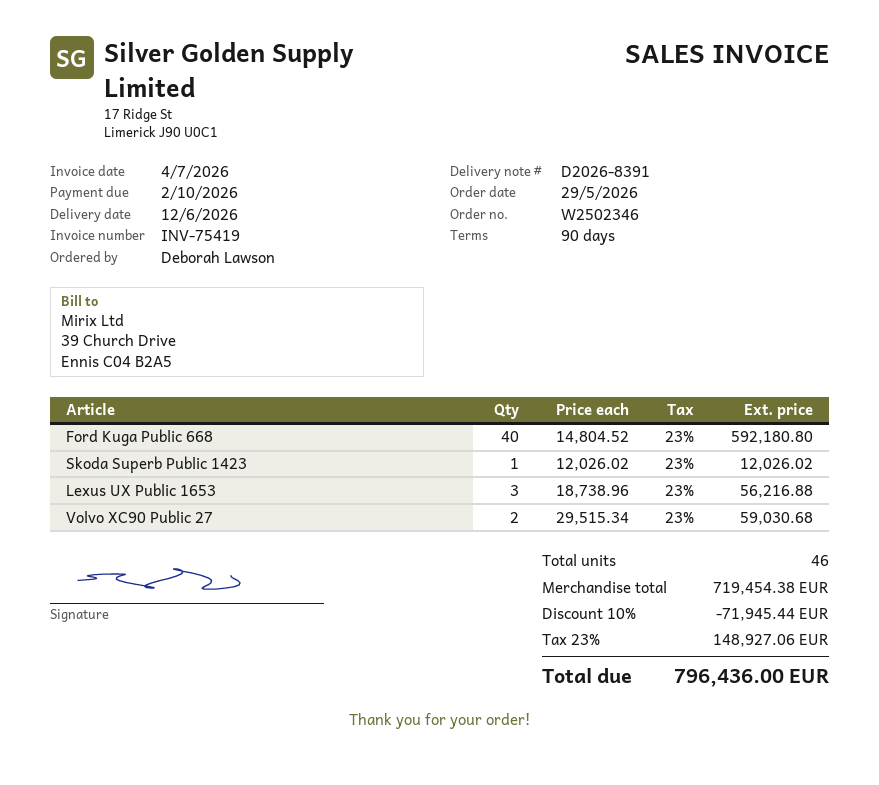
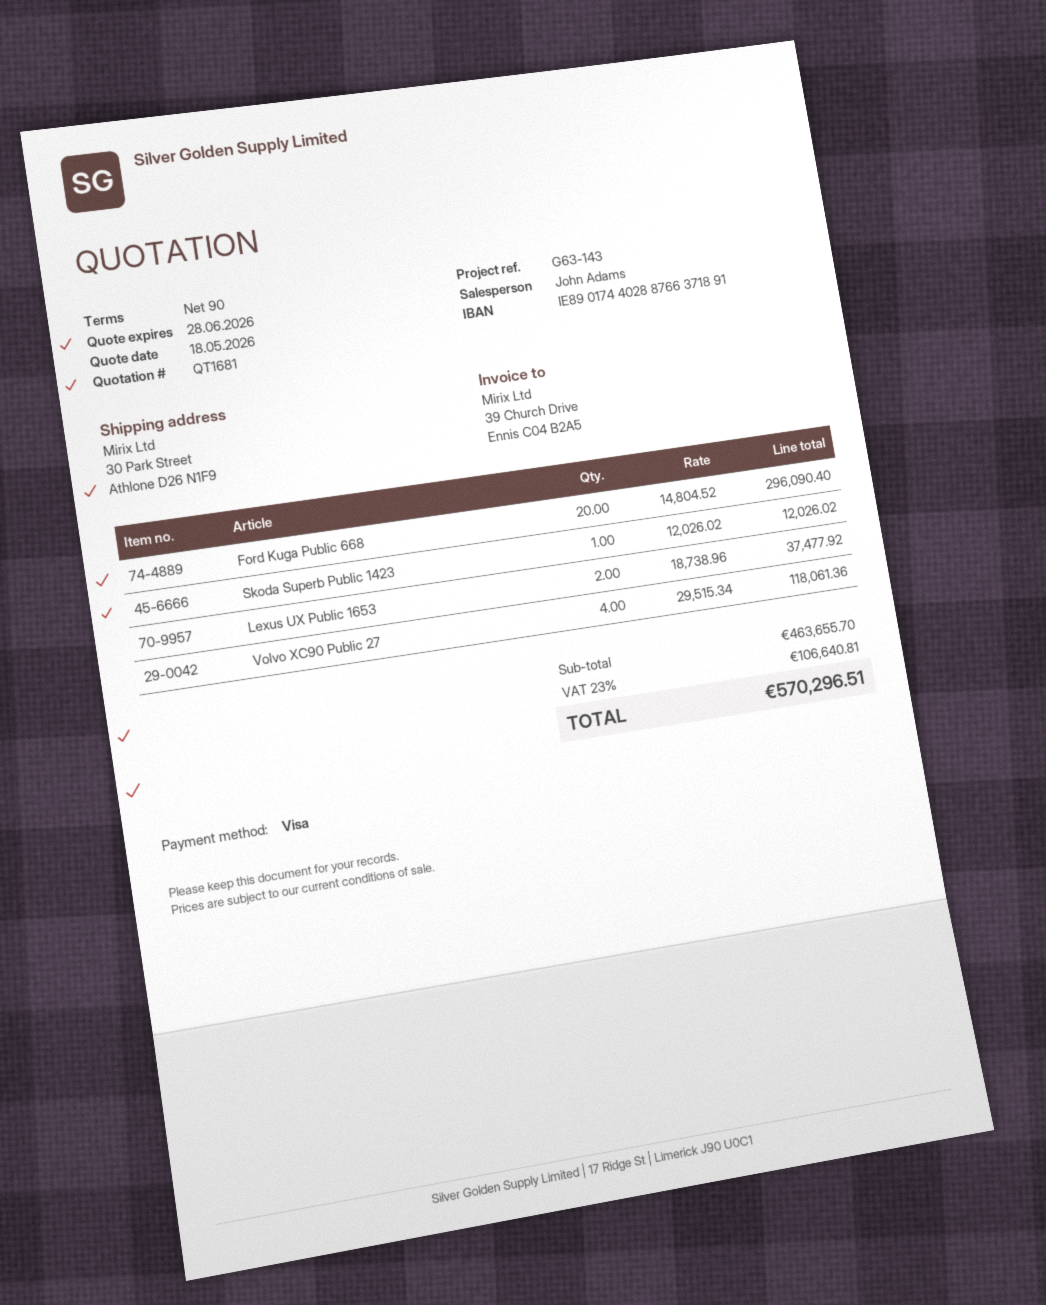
Ford Kuga Public 668: 40 x 14804.52 = 592180.80 -> 20 x 14804.52 = 296090.40
Lexus UX Public 1653: 3 x 18738.96 = 56216.88 -> 2 x 18738.96 = 37477.92
Volvo XC90 Public 27: 2 x 29515.34 = 59030.68 -> 4 x 29515.34 = 118061.36
subtotal: 719454.38 -> 463655.70
discount: 10% = 71945.44 -> none
tax: 23% = 148927.06 -> 23% = 106640.81
total: 796436.00 -> 570296.51

